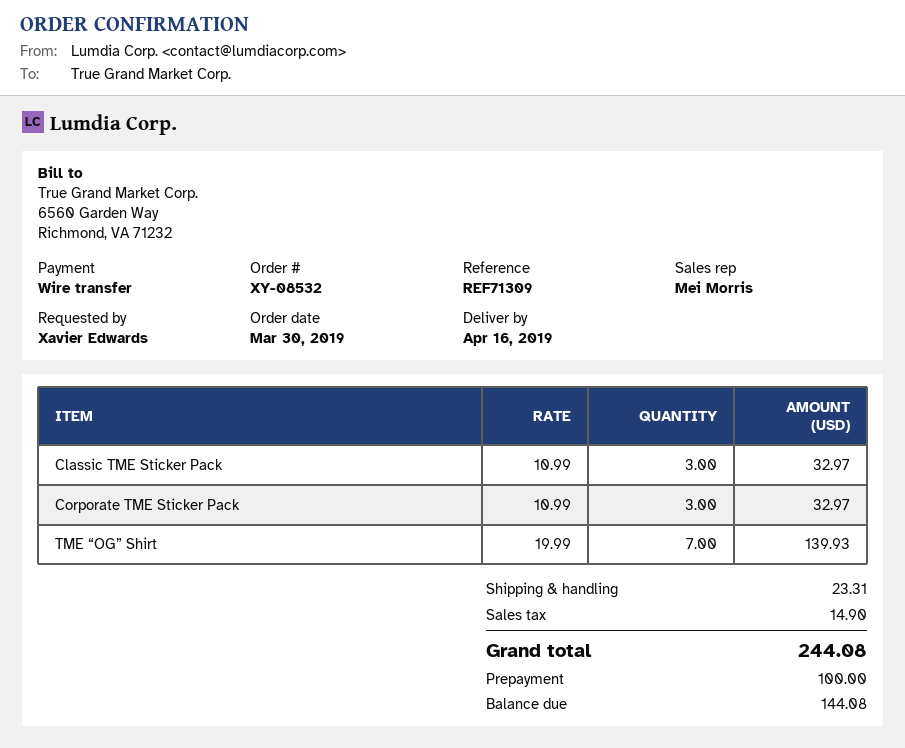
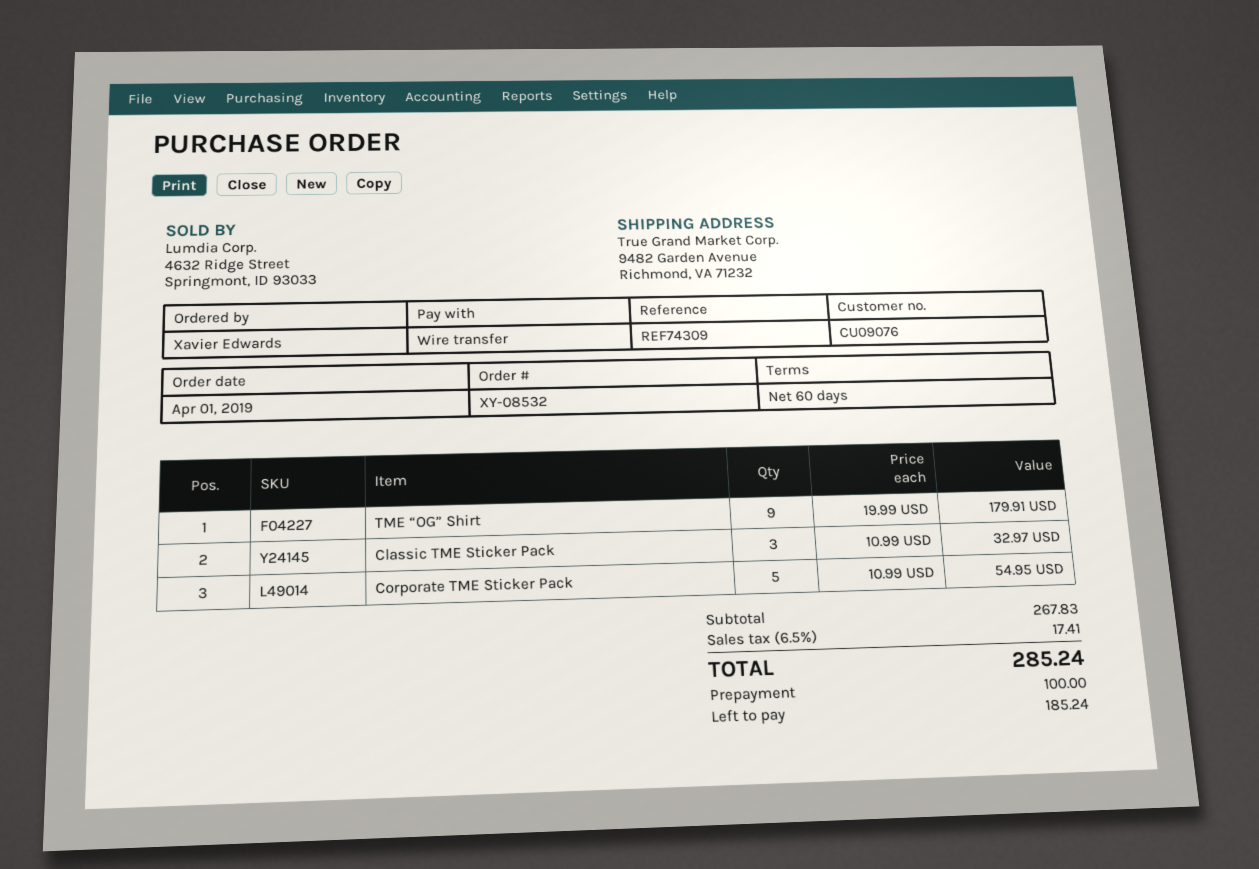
order date: 2019-03-30 -> 2019-04-01
reference: REF71309 -> REF74309
Corporate TME Sticker Pack: 3 x 10.99 = 32.97 -> 5 x 10.99 = 54.95
TME “OG” Shirt: 7 x 19.99 = 139.93 -> 9 x 19.99 = 179.91
shipping: 23.31 -> none
tax: 14.90 -> 17.41
total: 244.08 -> 285.24
balance: 144.08 -> 185.24

